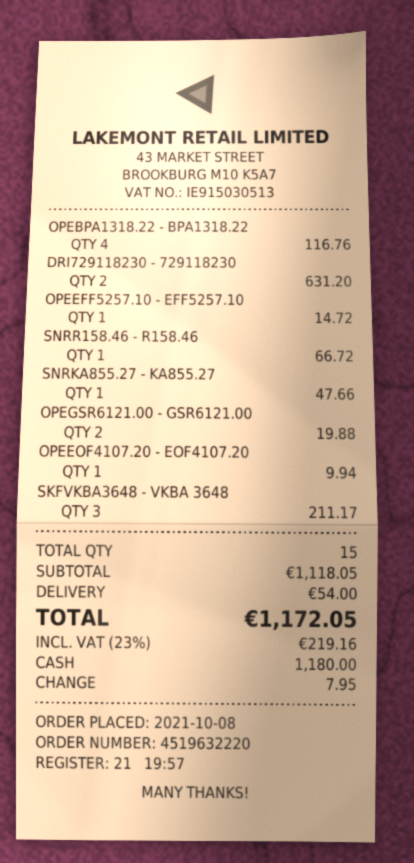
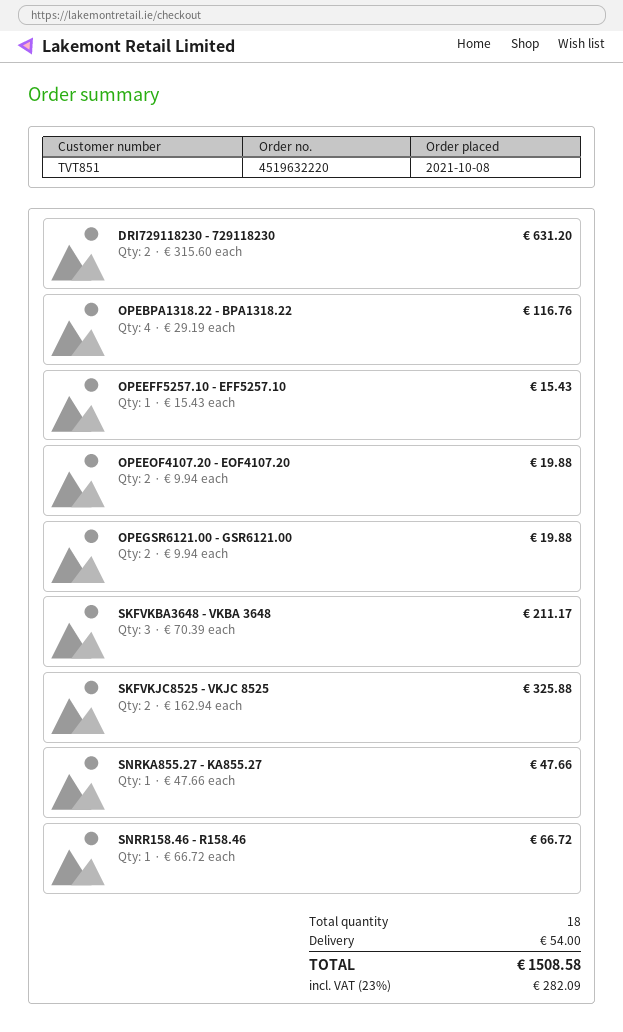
OPEEFF5257.10 - EFF5257.10: 1 for 14.72 -> 1 for 15.43
OPEEOF4107.20 - EOF4107.20: 1 for 9.94 -> 2 for 19.88
SKFVKJC8525 - VKJC 8525: none -> 2 for 325.88
total quantity: 15 -> 18
tax: 23% = 219.16 -> 23% = 282.09
total: 1172.05 -> 1508.58

